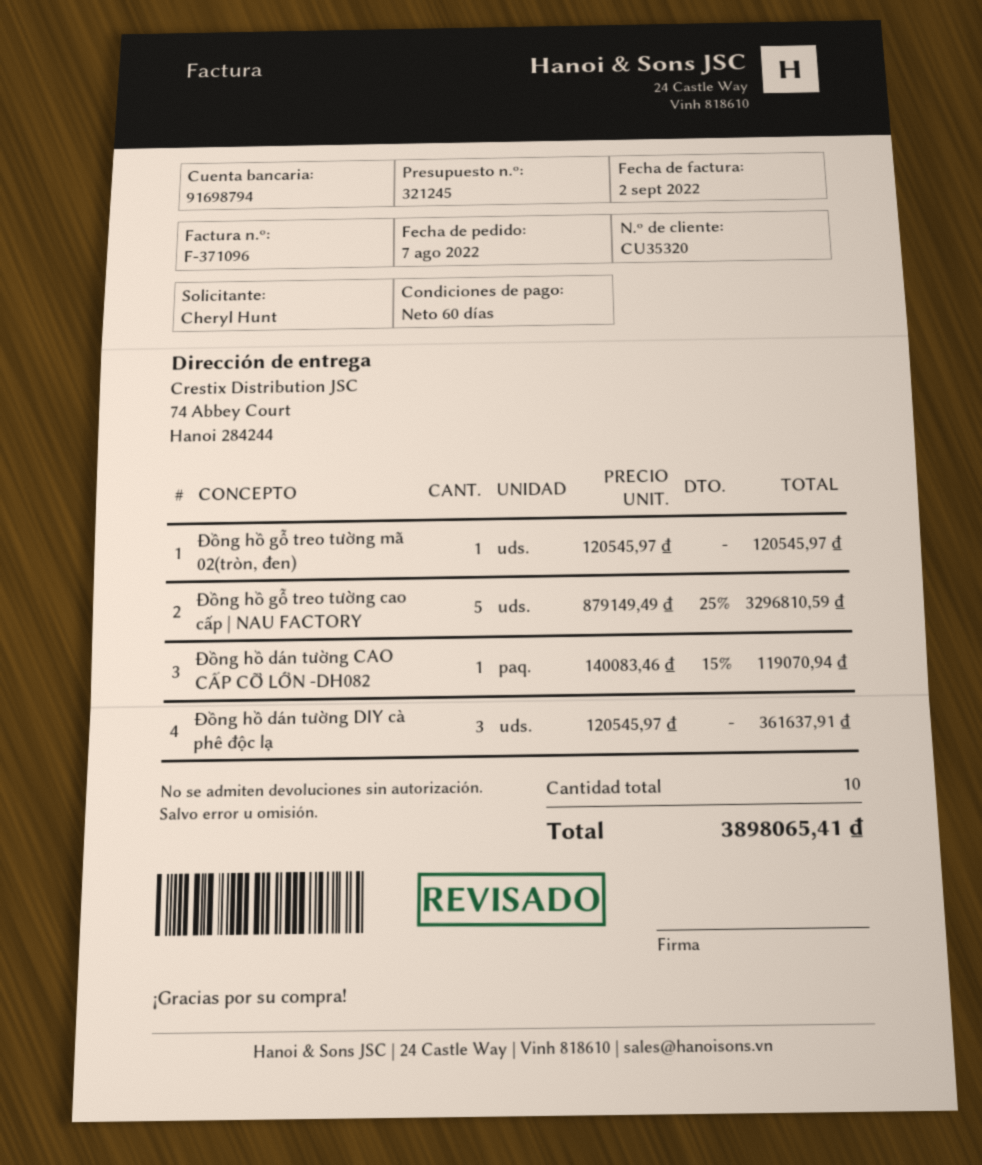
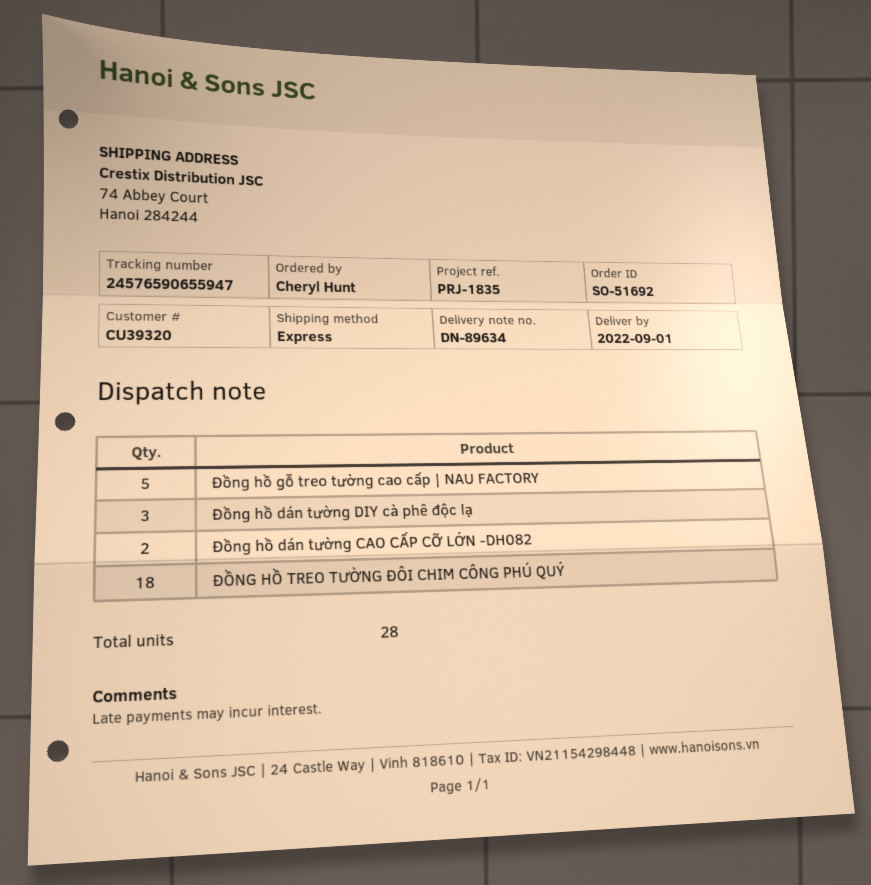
customer number: CU35320 -> CU39320
Đồng hồ gỗ treo tường mã 02(tròn, đen): 1 -> none
Đồng hồ dán tường CAO CẤP CỠ LỚN -DH082: 1 -> 2
ĐỒNG HỒ TREO TƯỜNG ĐÔI CHIM CÔNG PHÚ QUÝ: none -> 18
total quantity: 10 -> 28

